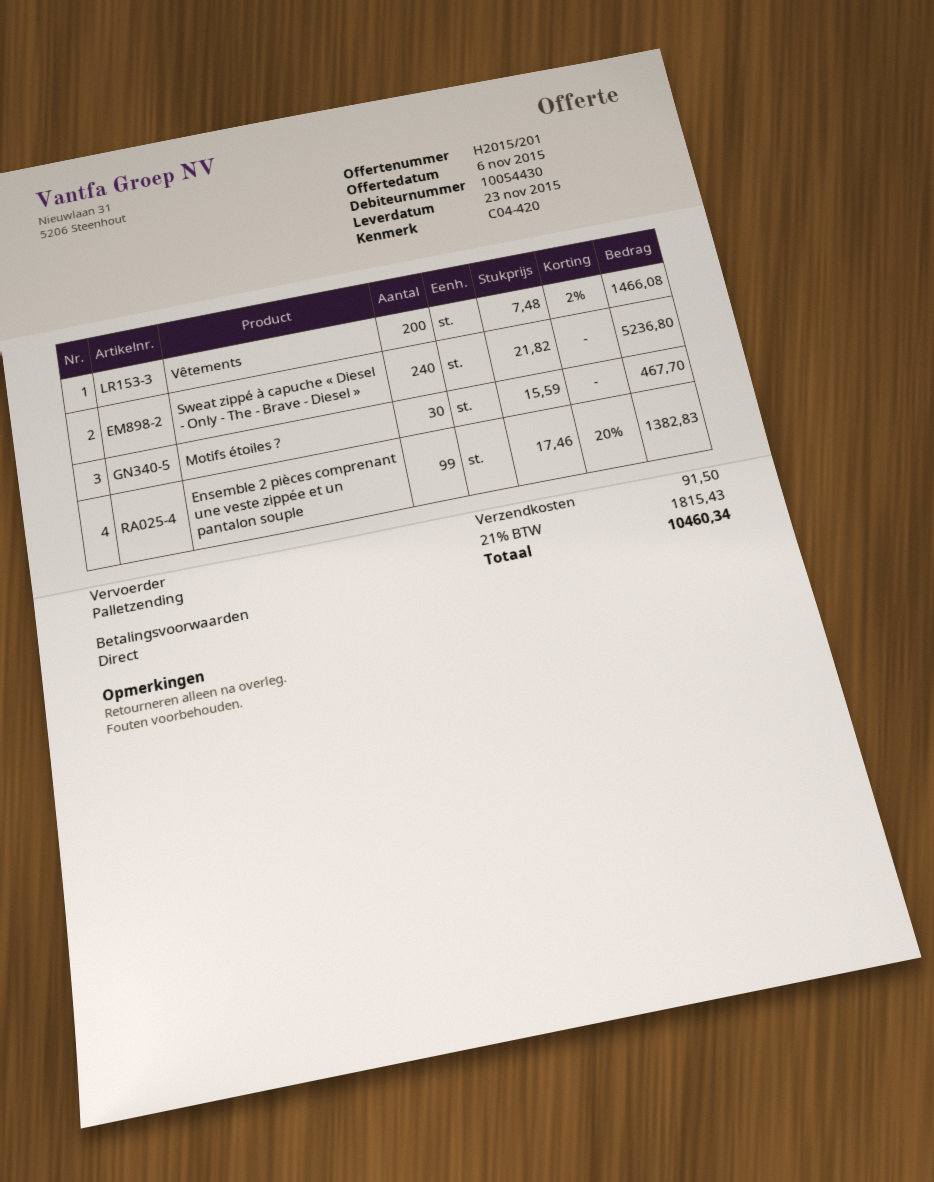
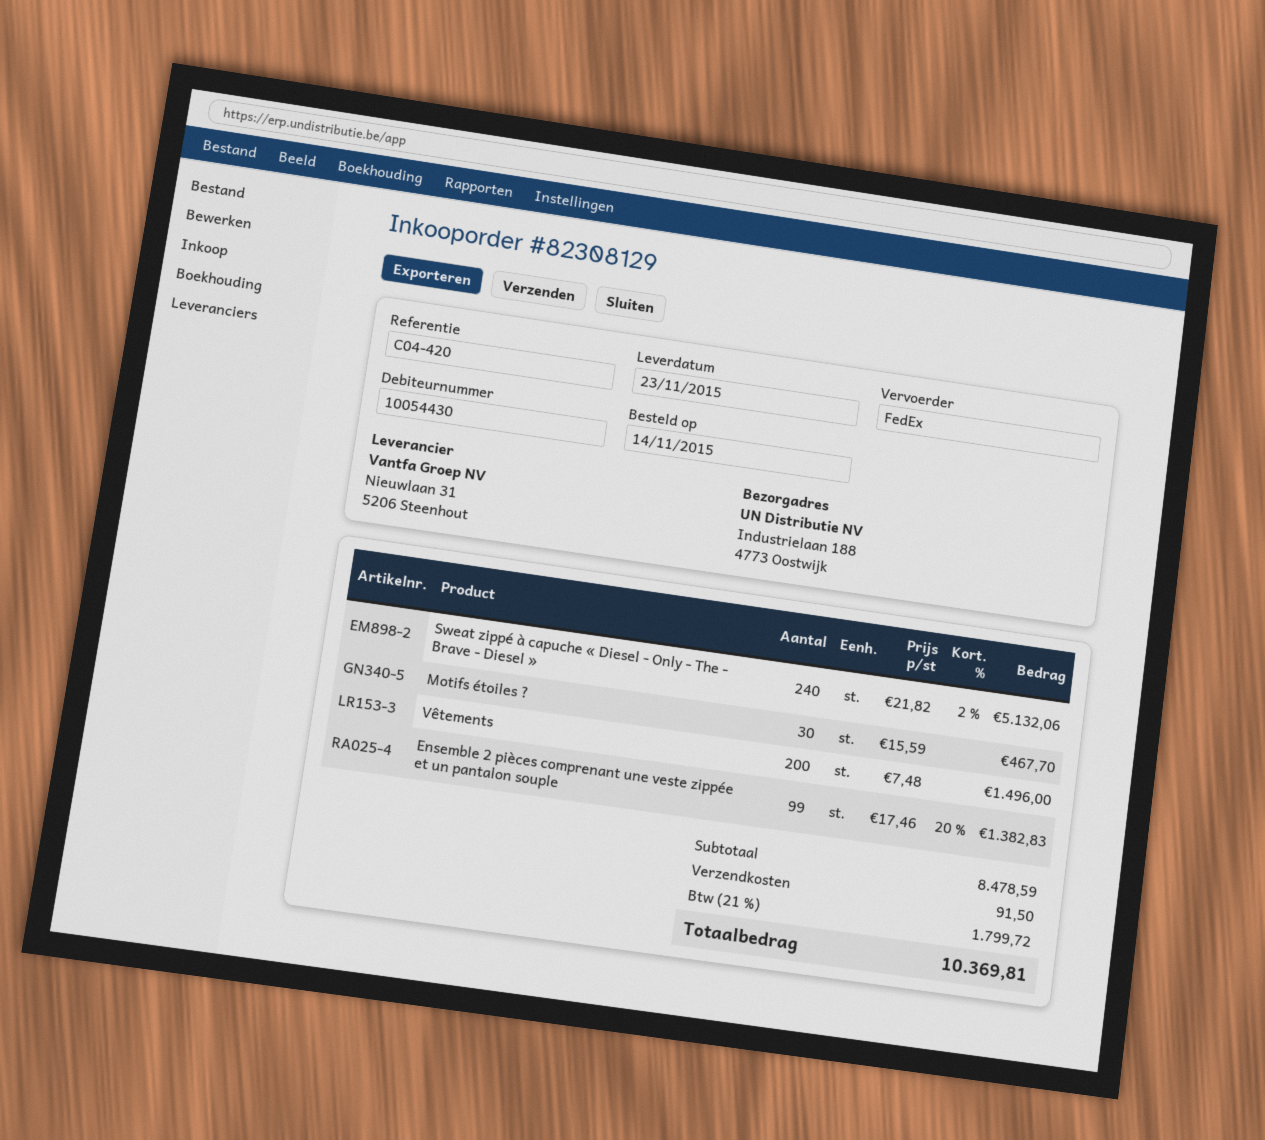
shipping method: pallet freight -> FedEx
Vêtements: 200 x 7.48 - 2% = 1466.08 -> 200 x 7.48 = 1496.00
Sweat zippé à capuche « Diesel - Only - The - Brave - Diesel »: 240 x 21.82 = 5236.80 -> 240 x 21.82 - 2% = 5132.06
tax: 21% = 1815.43 -> 21% = 1799.72
total: 10460.34 -> 10369.81

